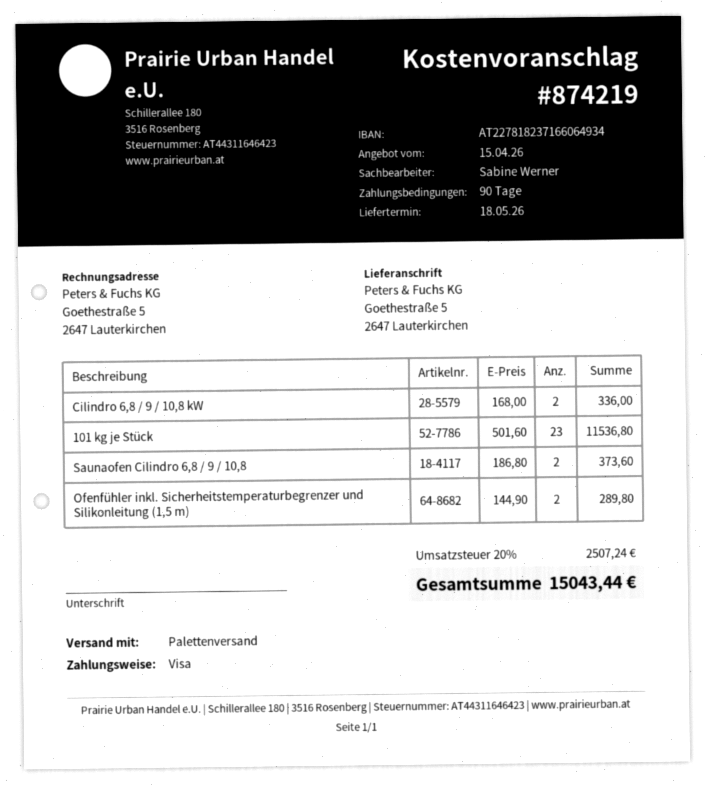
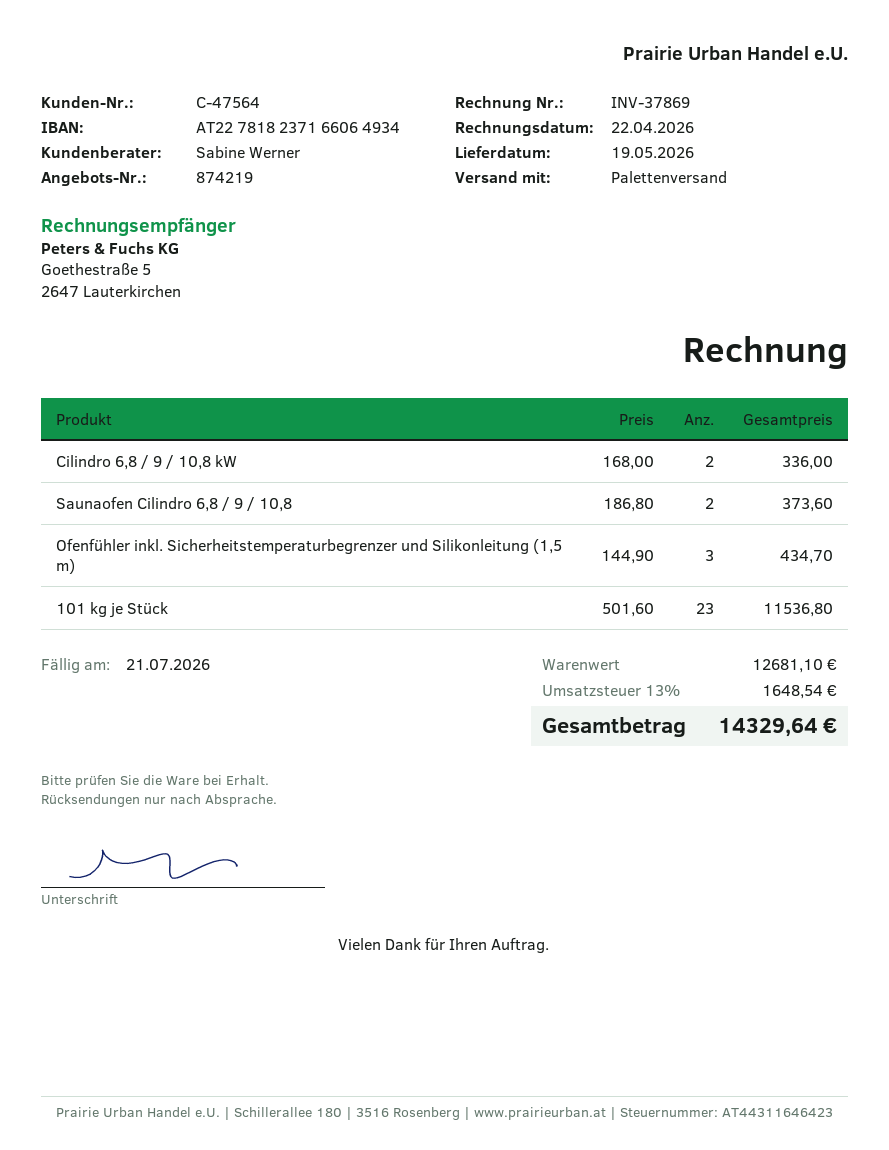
delivery date: 2026-05-18 -> 2026-05-19
Ofenfühler inkl. Sicherheitstemperaturbegrenzer und Silikonleitung (1,5 m): 2 x 144.90 = 289.80 -> 3 x 144.90 = 434.70
tax: 20% = 2507.24 -> 13% = 1648.54
total: 15043.44 -> 14329.64

